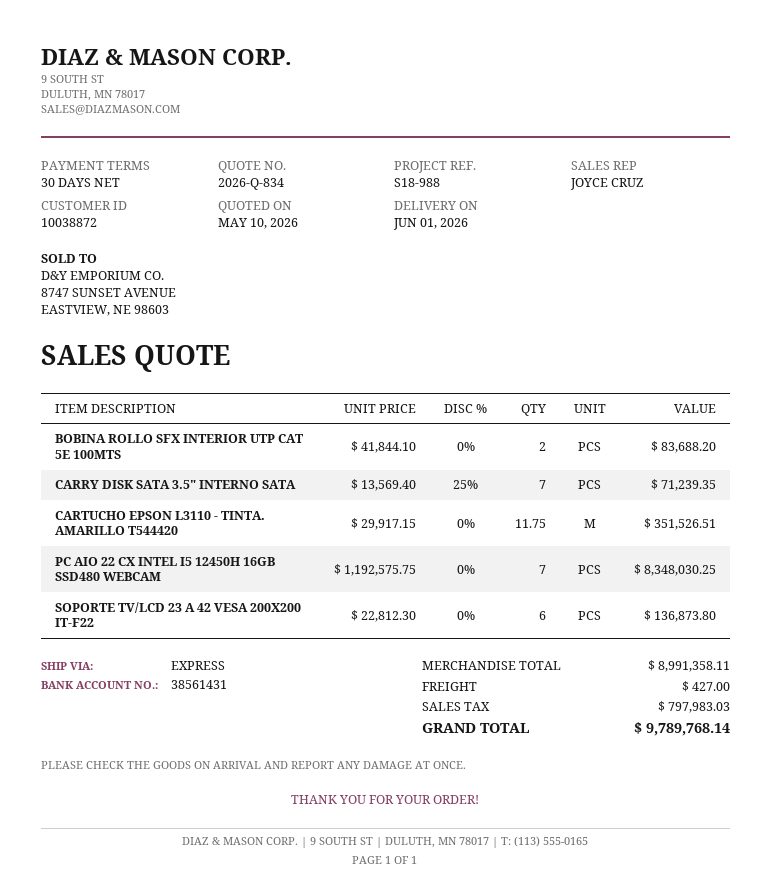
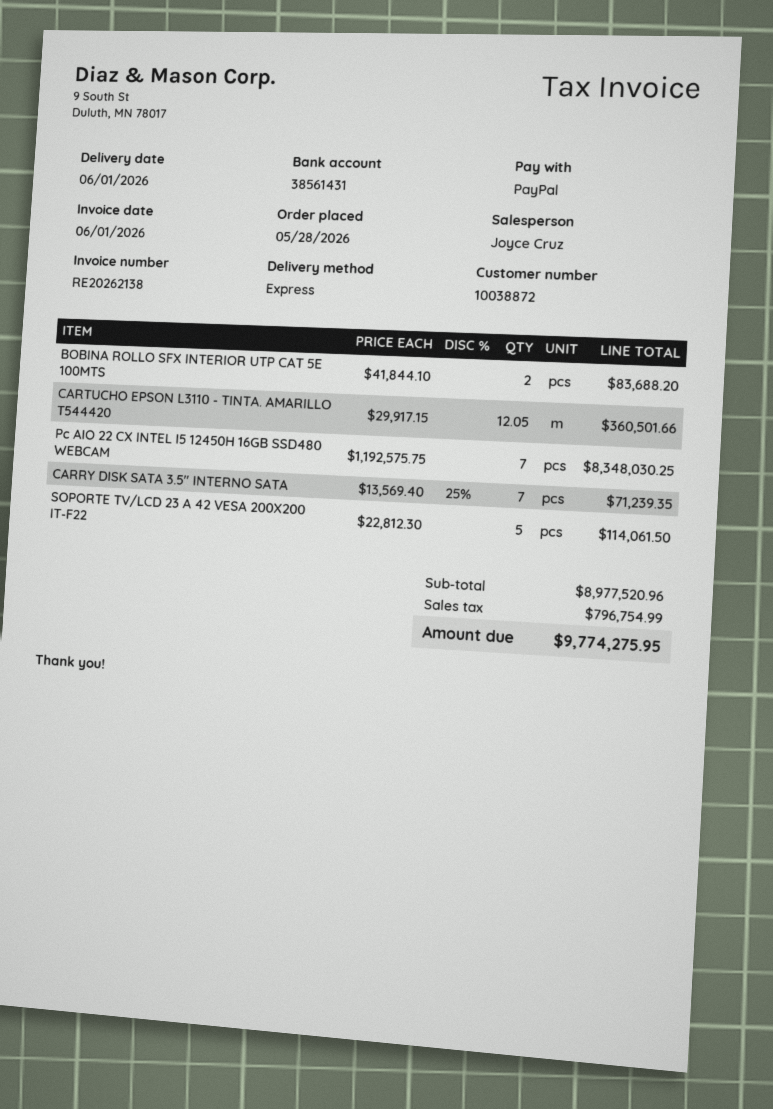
CARTUCHO EPSON L3110 - TINTA. AMARILLO T544420: 11.75 x 29917.15 = 351526.51 -> 12.05 x 29917.15 = 360501.66
SOPORTE TV/LCD 23 A 42 VESA 200X200 IT-F22: 6 x 22812.30 = 136873.80 -> 5 x 22812.30 = 114061.50
subtotal: 8991358.11 -> 8977520.96
shipping: 427.00 -> none
tax: 797983.03 -> 796754.99
total: 9789768.14 -> 9774275.95

